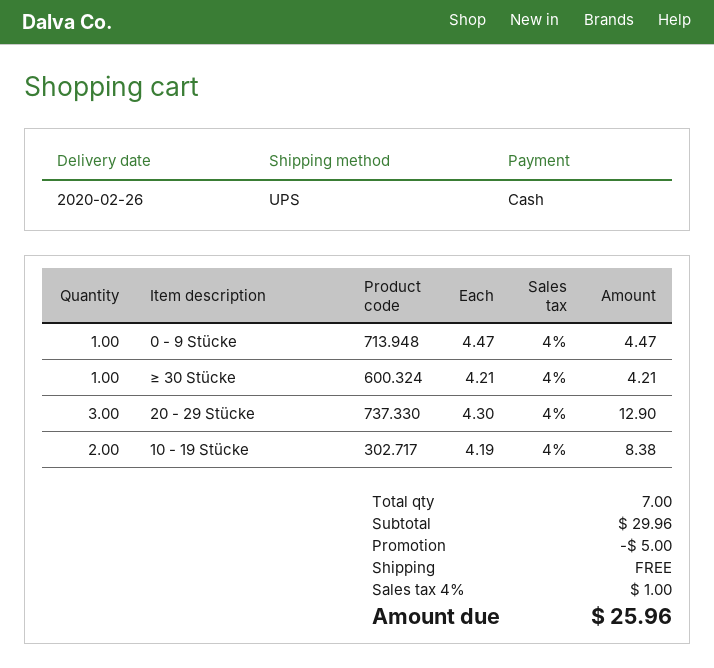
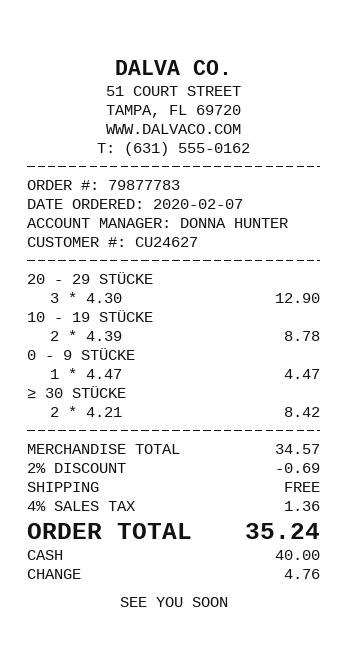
≥ 30 Stücke: 1 x 4.21 = 4.21 -> 2 x 4.21 = 8.42
10 - 19 Stücke: 2 x 4.19 = 8.38 -> 2 x 4.39 = 8.78
subtotal: 29.96 -> 34.57
discount: 5.00 -> 0.69
tax: 4% = 1.00 -> 4% = 1.36
total: 25.96 -> 35.24

